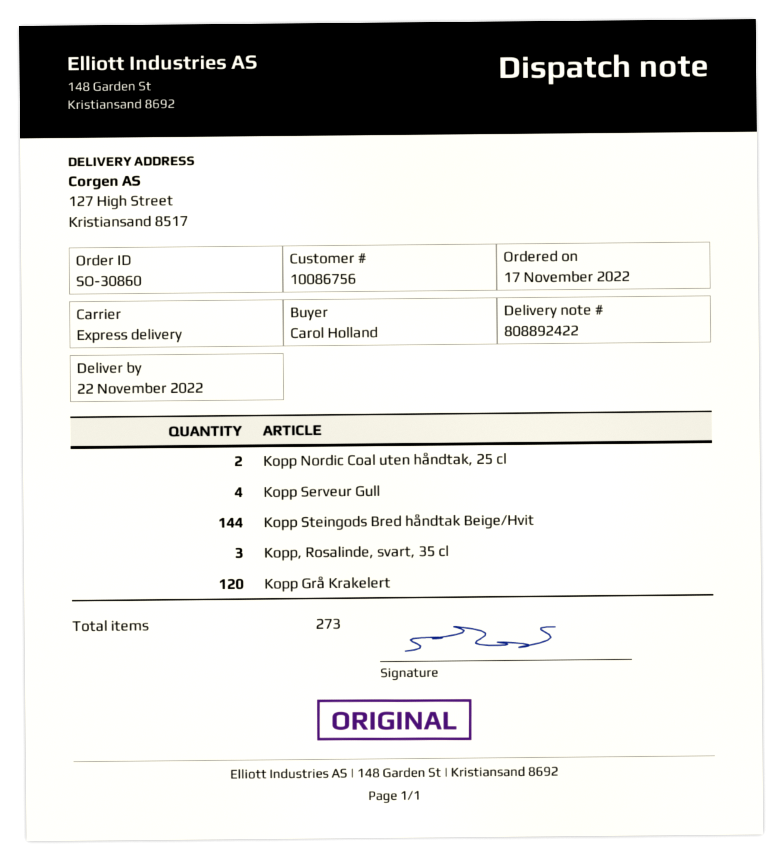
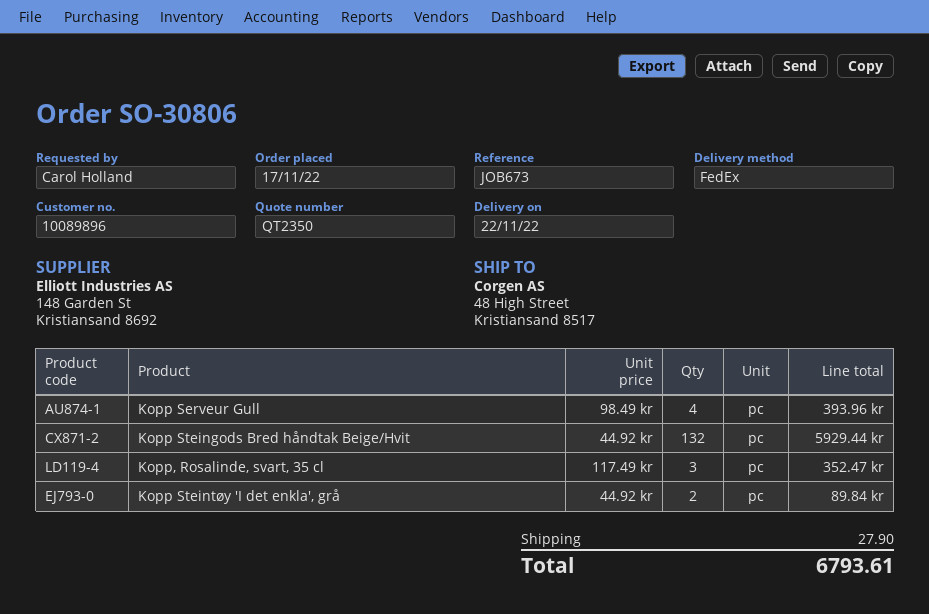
order number: SO-30860 -> SO-30806
customer number: 10086756 -> 10089896
shipping method: express -> FedEx
ship to: 127 High Street, Kristiansand 8517 -> 48 High Street, Kristiansand 8517
Kopp Nordic Coal uten håndtak, 25 cl: 2 -> none
Kopp Steingods Bred håndtak Beige/Hvit: 144 -> 132
Kopp Grå Krakelert: 120 -> none
Kopp Steintøy 'I det enkla', grå: none -> 2

